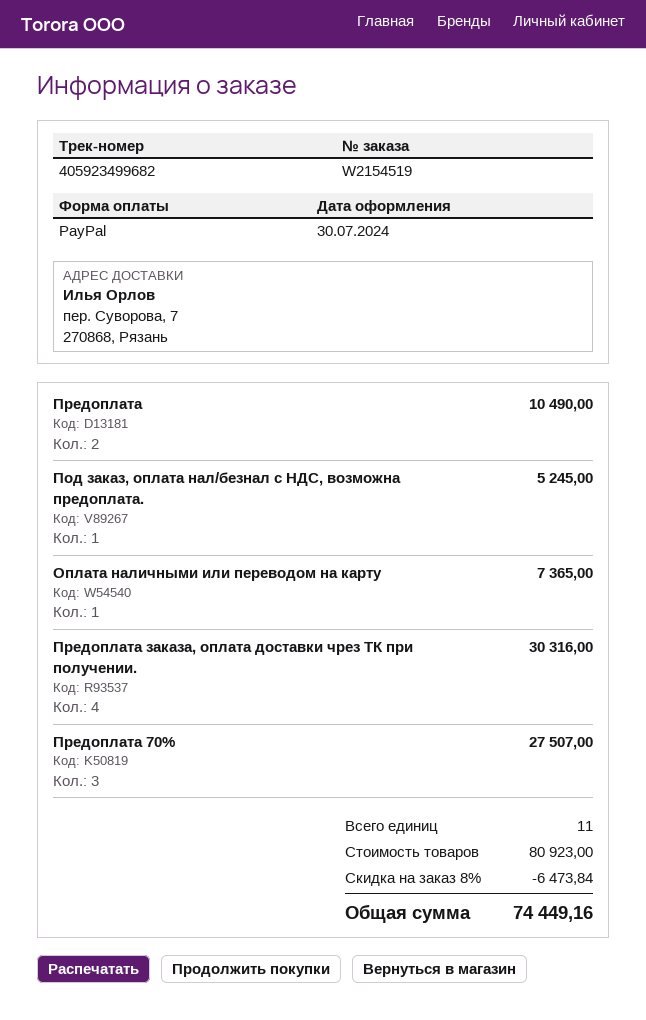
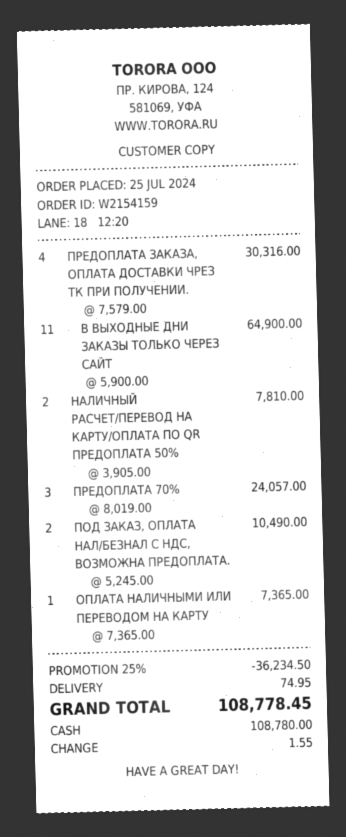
order number: W2154519 -> W2154159
order date: 2024-07-30 -> 2024-07-25
payment method: PayPal -> cash
Предоплата: 2 for 10490.00 -> none
Под заказ, оплата нал/безнал с НДС, возможна предоплата.: 1 for 5245.00 -> 2 for 10490.00
Предоплата 70%: 3 for 27507.00 -> 3 for 24057.00
В ВЫХОДНЫЕ ДНИ ЗАКАЗЫ ТОЛЬКО ЧЕРЕЗ САЙТ: none -> 11 for 64900.00
НАЛИЧНЫЙ РАСЧЕТ/ПЕРЕВОД НА КАРТУ/ОПЛАТА ПО QR ПРЕДОПЛАТА 50%: none -> 2 for 7810.00
discount: 8% = 6473.84 -> 25% = 36234.50
shipping: none -> 74.95
total: 74449.16 -> 108778.45

